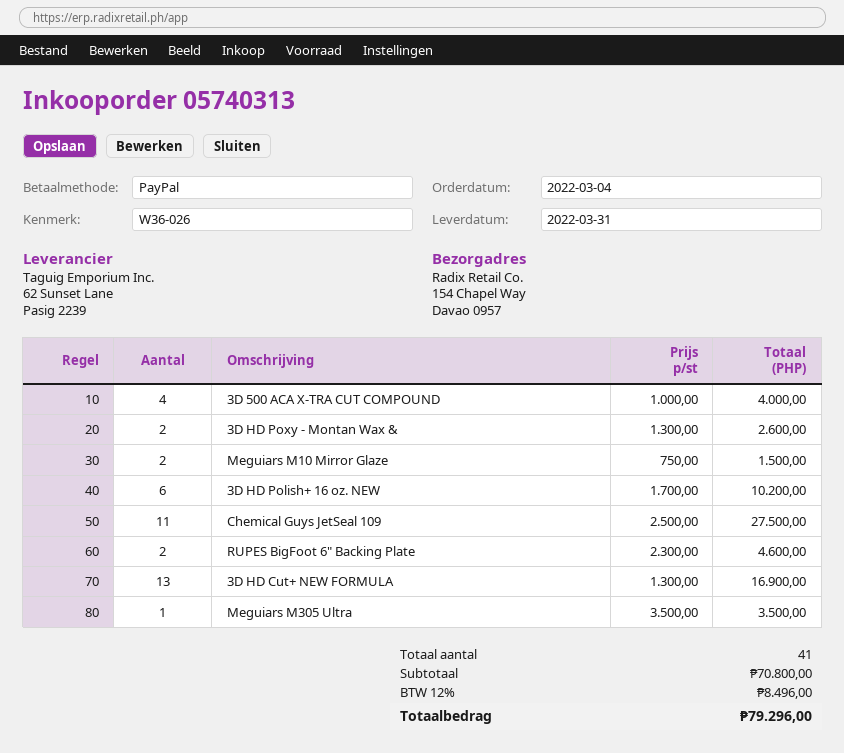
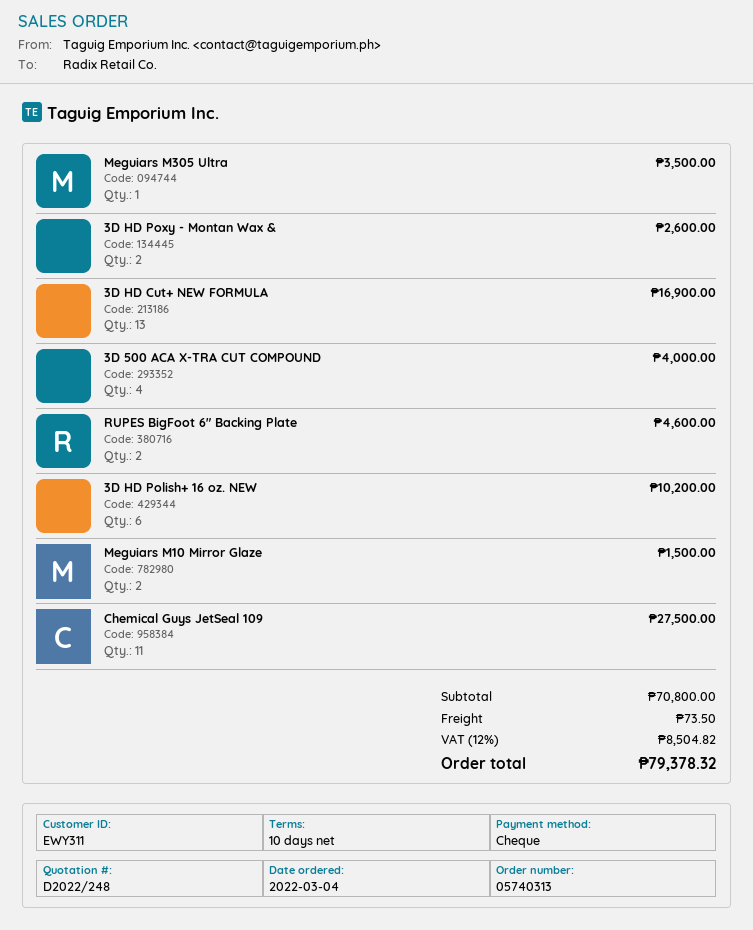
payment method: PayPal -> cheque
shipping: none -> 73.50
tax: 12% = 8496.00 -> 12% = 8504.82
total: 79296.00 -> 79378.32

